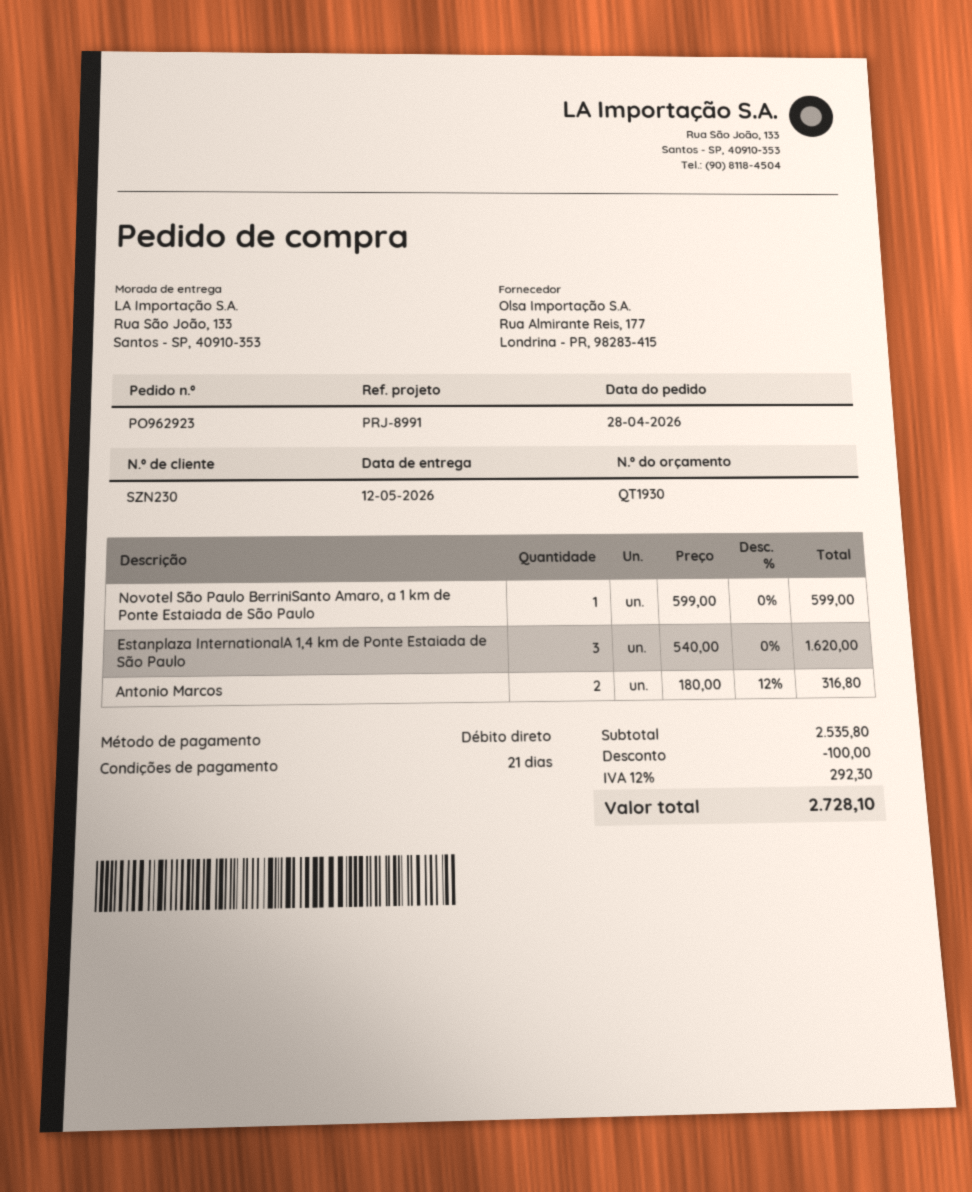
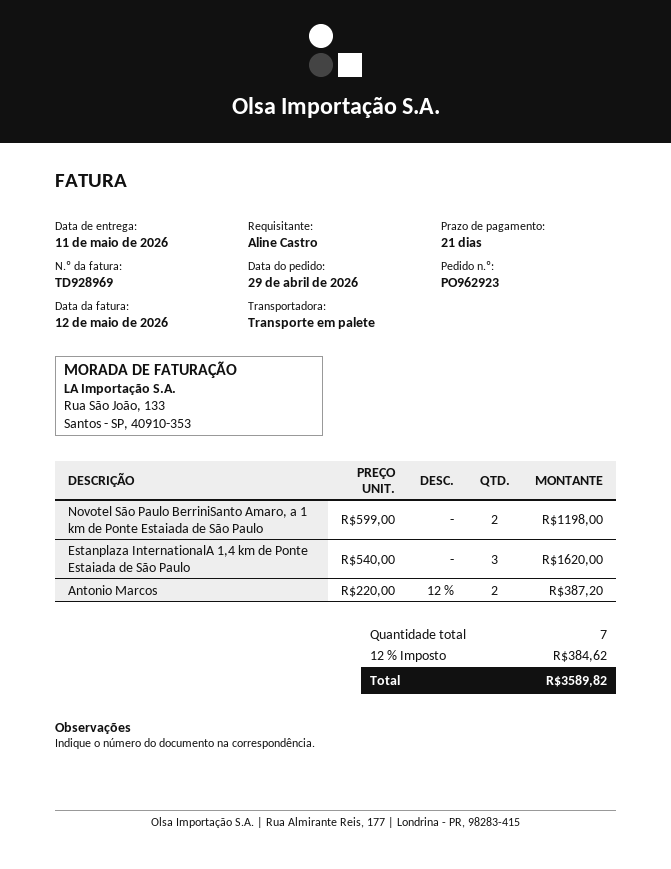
order date: 2026-04-28 -> 2026-04-29
delivery date: 2026-05-12 -> 2026-05-11
Novotel São Paulo BerriniSanto Amaro, a 1 km de Ponte Estaiada de São Paulo: 1 x 599.00 = 599.00 -> 2 x 599.00 = 1198.00
Antonio Marcos: 2 x 180.00 - 12% = 316.80 -> 2 x 220.00 - 12% = 387.20
discount: 100.00 -> none
tax: 12% = 292.30 -> 12% = 384.62
total: 2728.10 -> 3589.82

